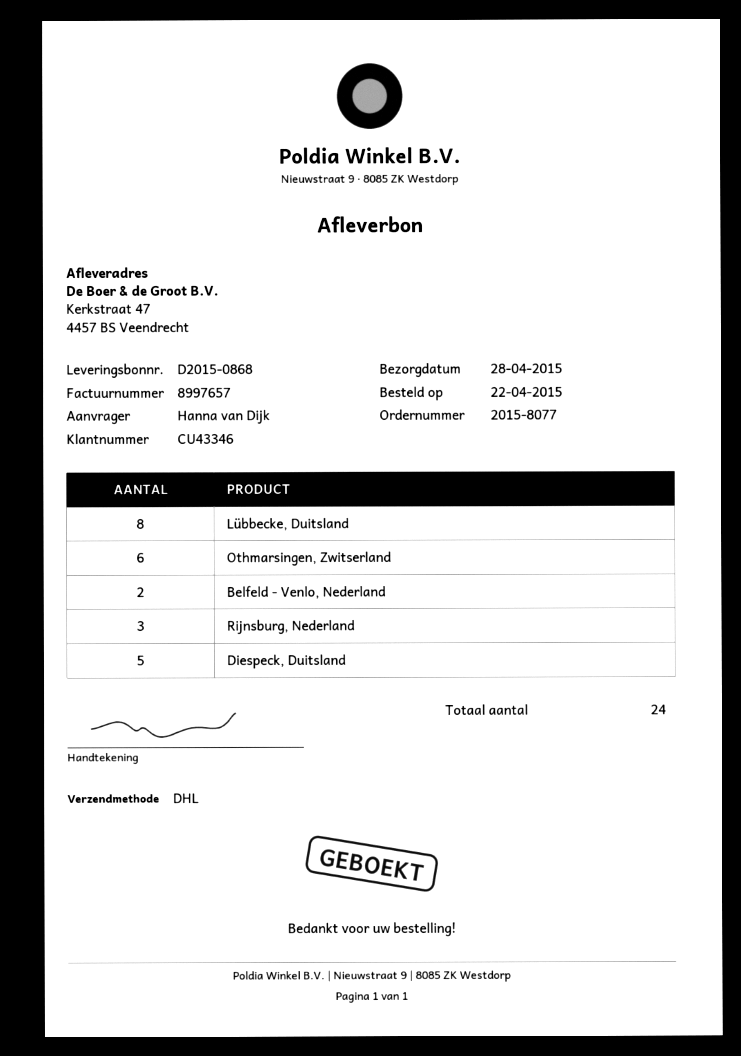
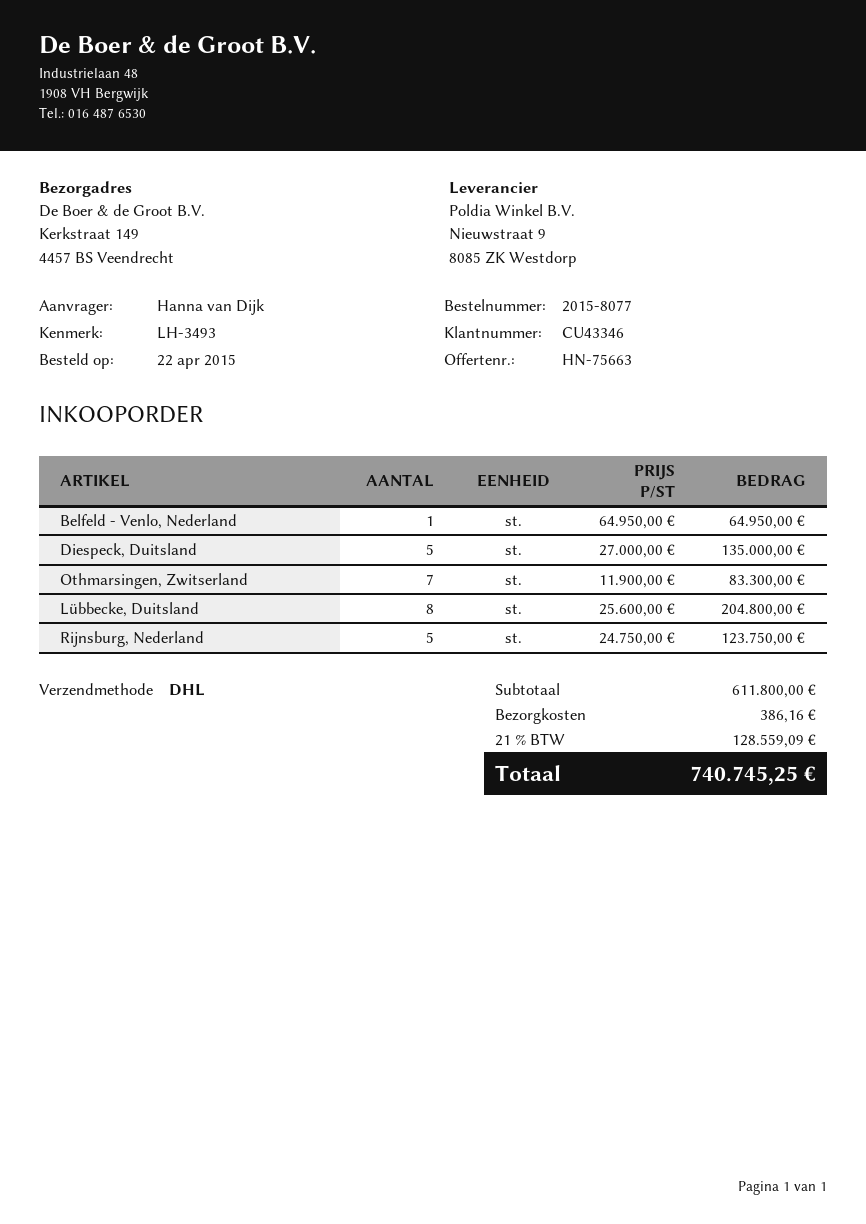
ship to: Kerkstraat 47, 4457 BS Veendrecht -> Kerkstraat 149, 4457 BS Veendrecht
Othmarsingen, Zwitserland: 6 -> 7
Belfeld - Venlo, Nederland: 2 -> 1
Rijnsburg, Nederland: 3 -> 5

